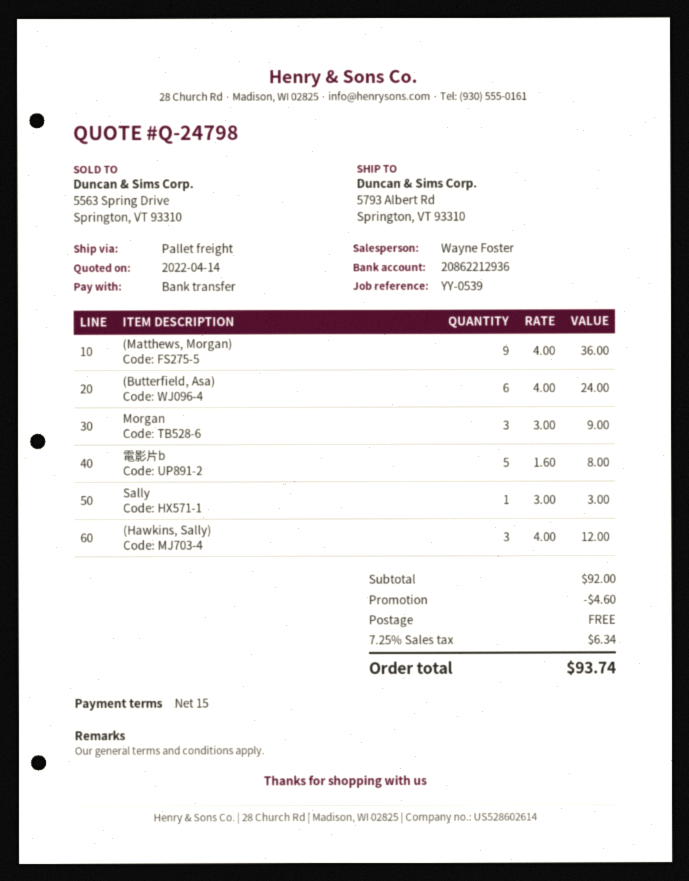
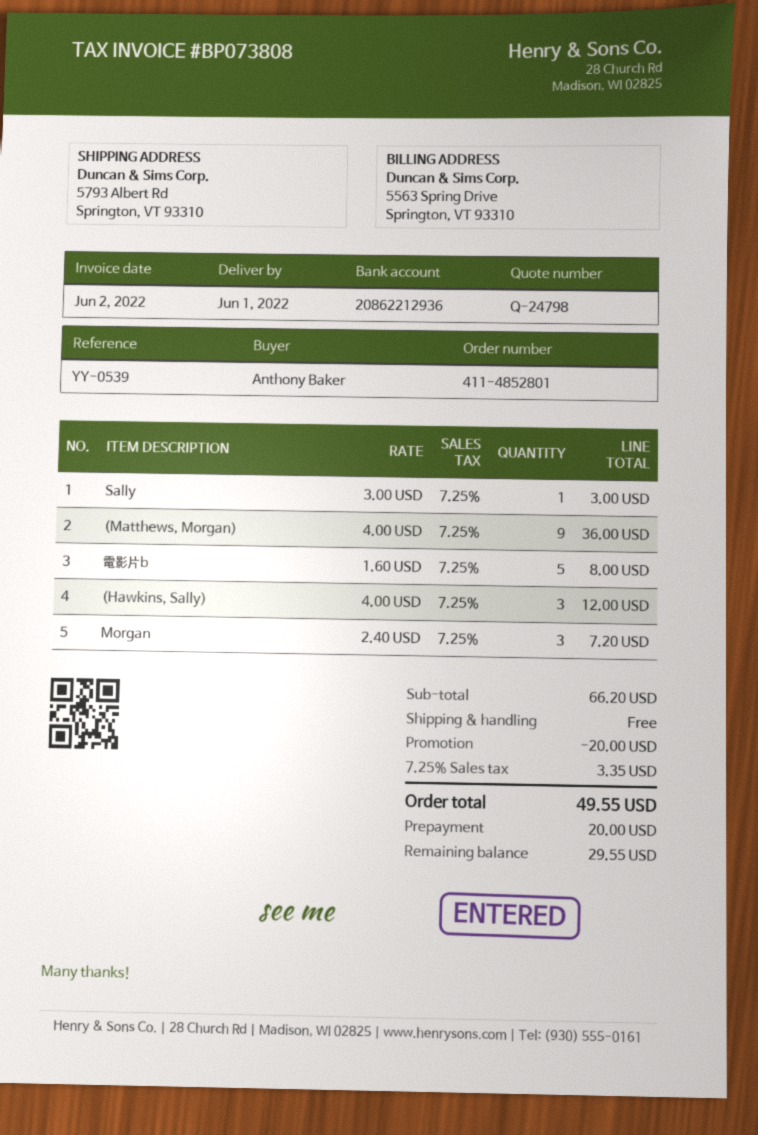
(Butterfield, Asa): 6 x 4.00 = 24.00 -> none
Morgan: 3 x 3.00 = 9.00 -> 3 x 2.40 = 7.20
subtotal: 92.00 -> 66.20
discount: 4.60 -> 20.00
tax: 7.25% = 6.34 -> 7.25% = 3.35
total: 93.74 -> 49.55

